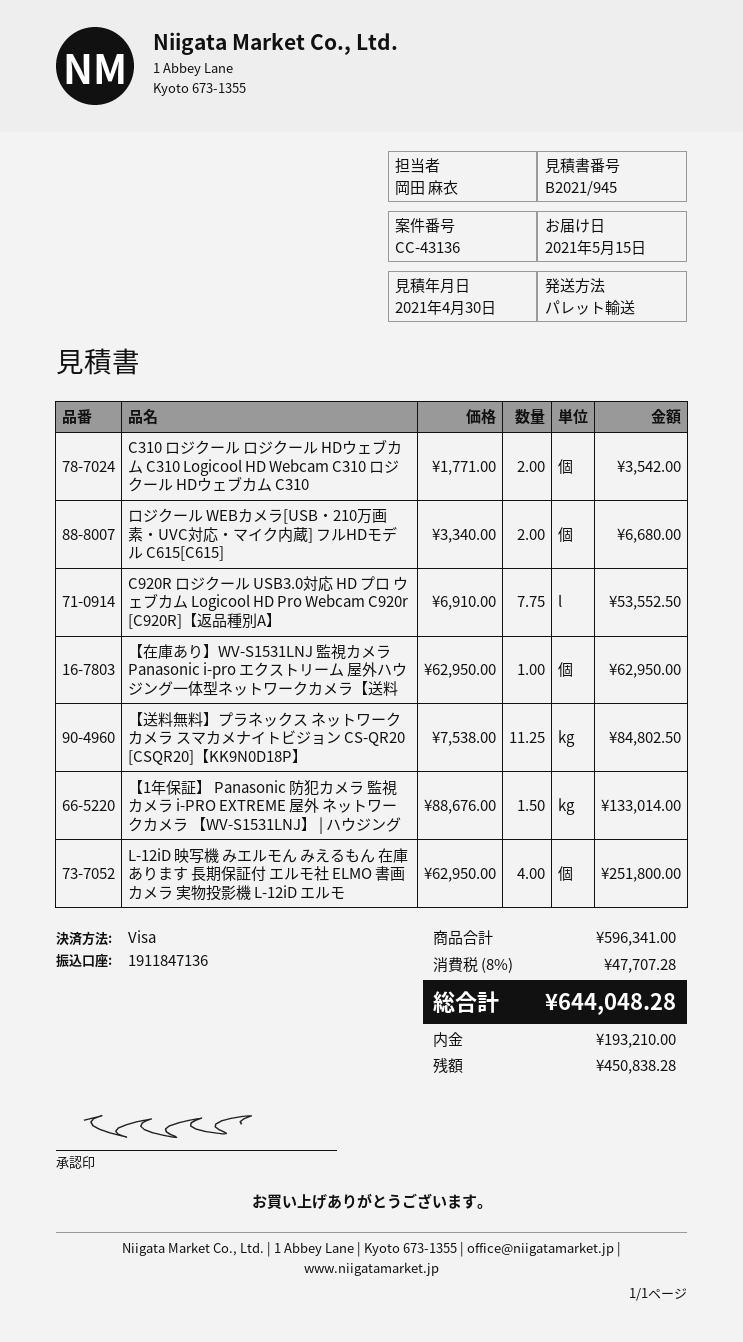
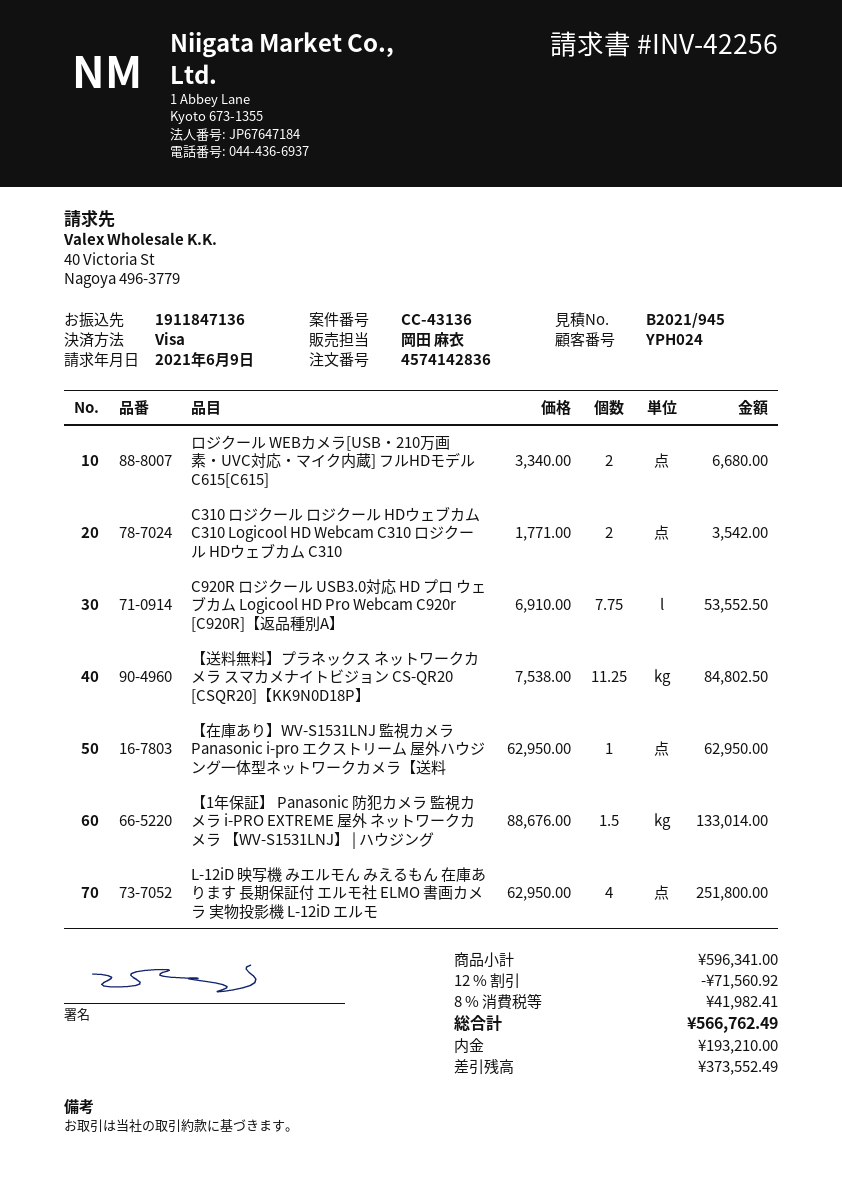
discount: none -> 12% = 71560.92
tax: 8% = 47707.28 -> 8% = 41982.41
total: 644048.28 -> 566762.49
balance: 450838.28 -> 373552.49

